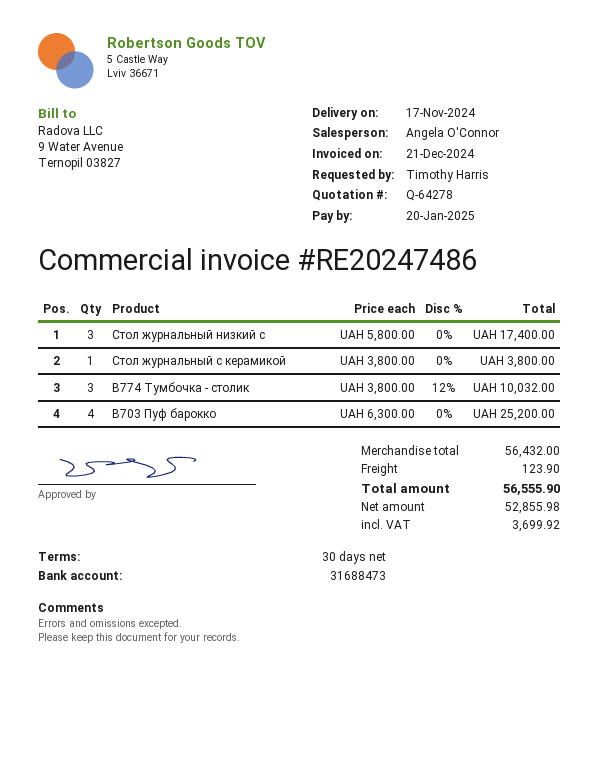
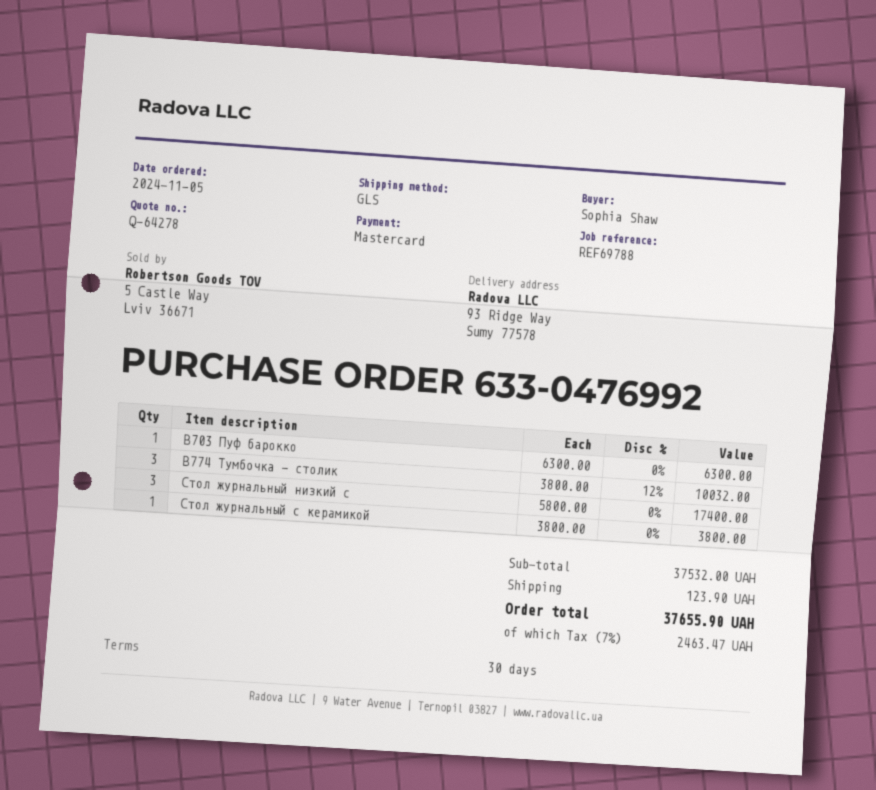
ordered by: Timothy Harris -> Sophia Shaw
В703 Пуф барокко: 4 x 6300.00 = 25200.00 -> 1 x 6300.00 = 6300.00
subtotal: 56432.00 -> 37532.00
tax: 3699.92 -> 2463.47
total: 56555.90 -> 37655.90

